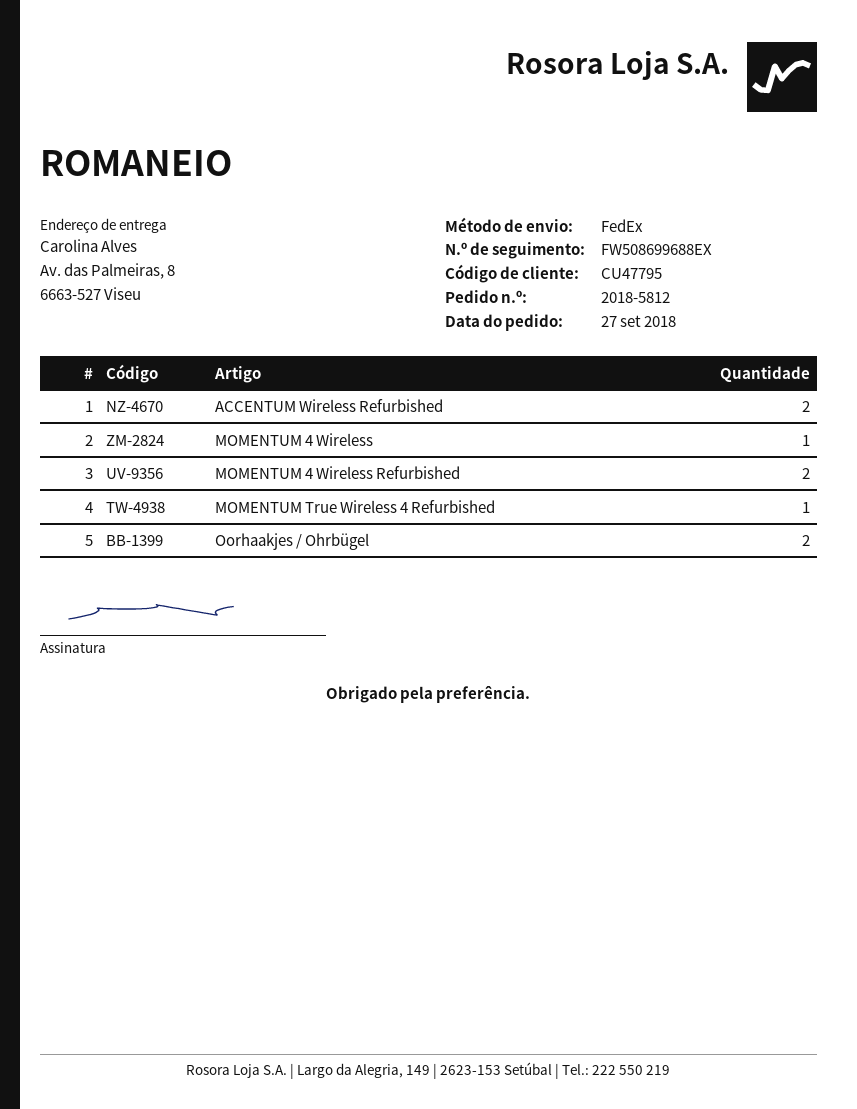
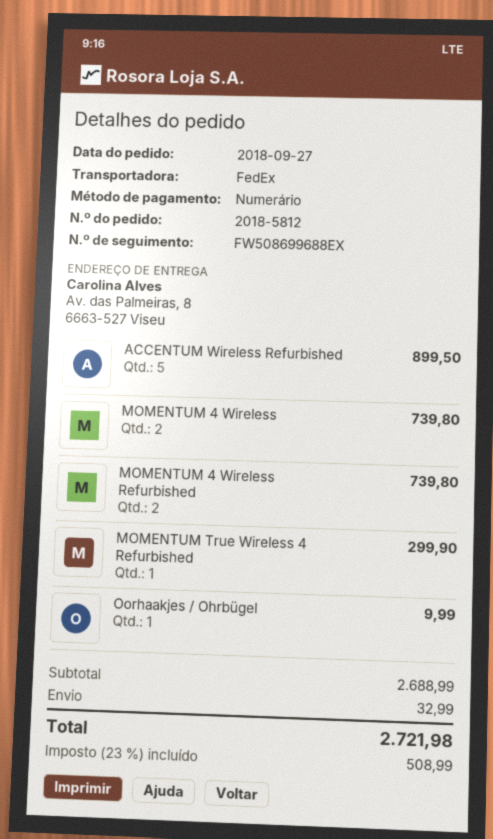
ACCENTUM Wireless Refurbished: 2 -> 5
MOMENTUM 4 Wireless: 1 -> 2
Oorhaakjes / Ohrbügel: 2 -> 1

